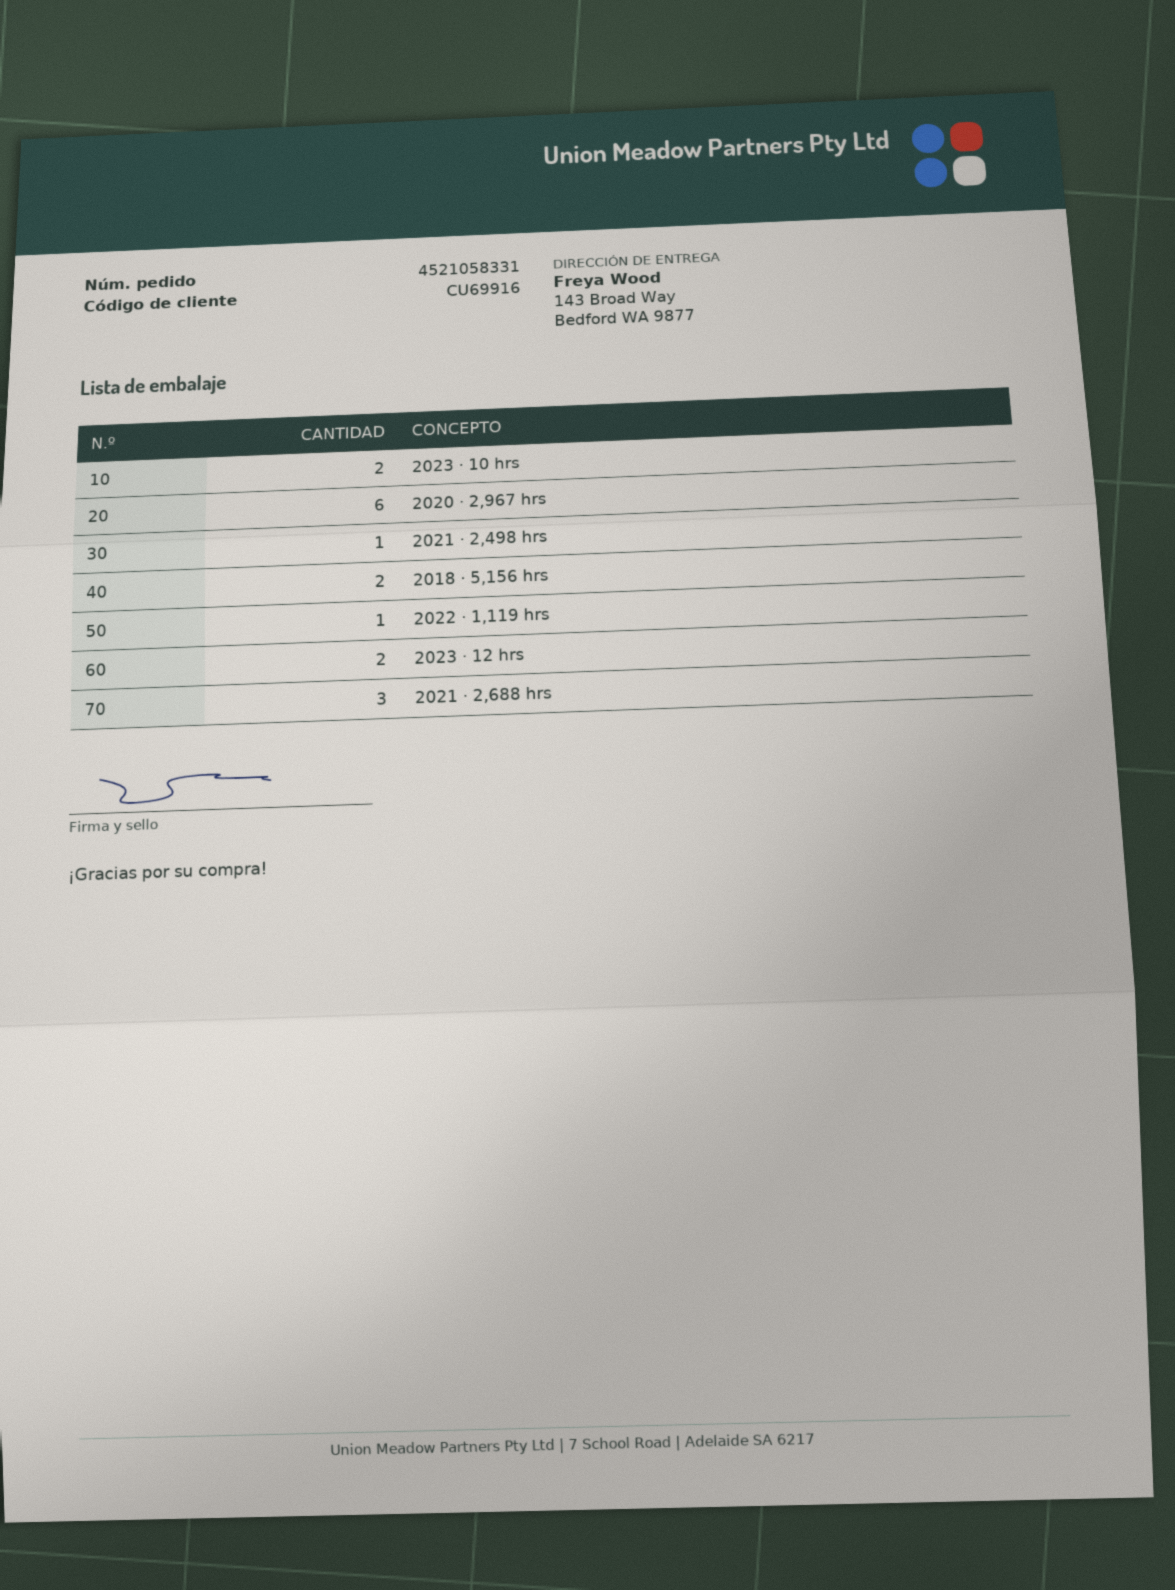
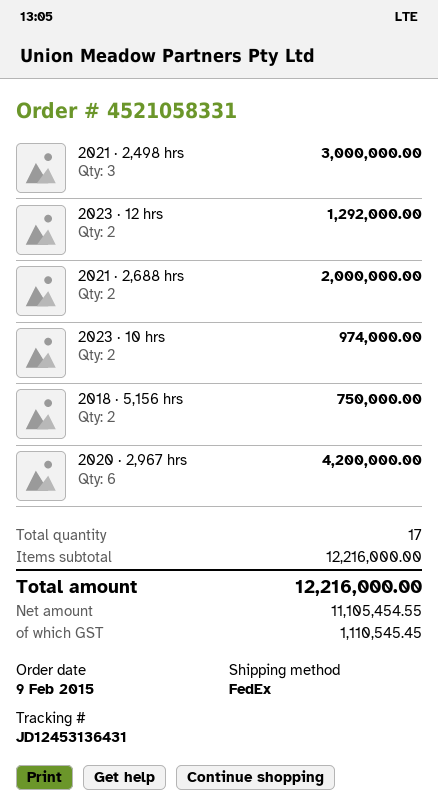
2021 · 2,498 hrs: 1 -> 3
2022 · 1,119 hrs: 1 -> none
2021 · 2,688 hrs: 3 -> 2

